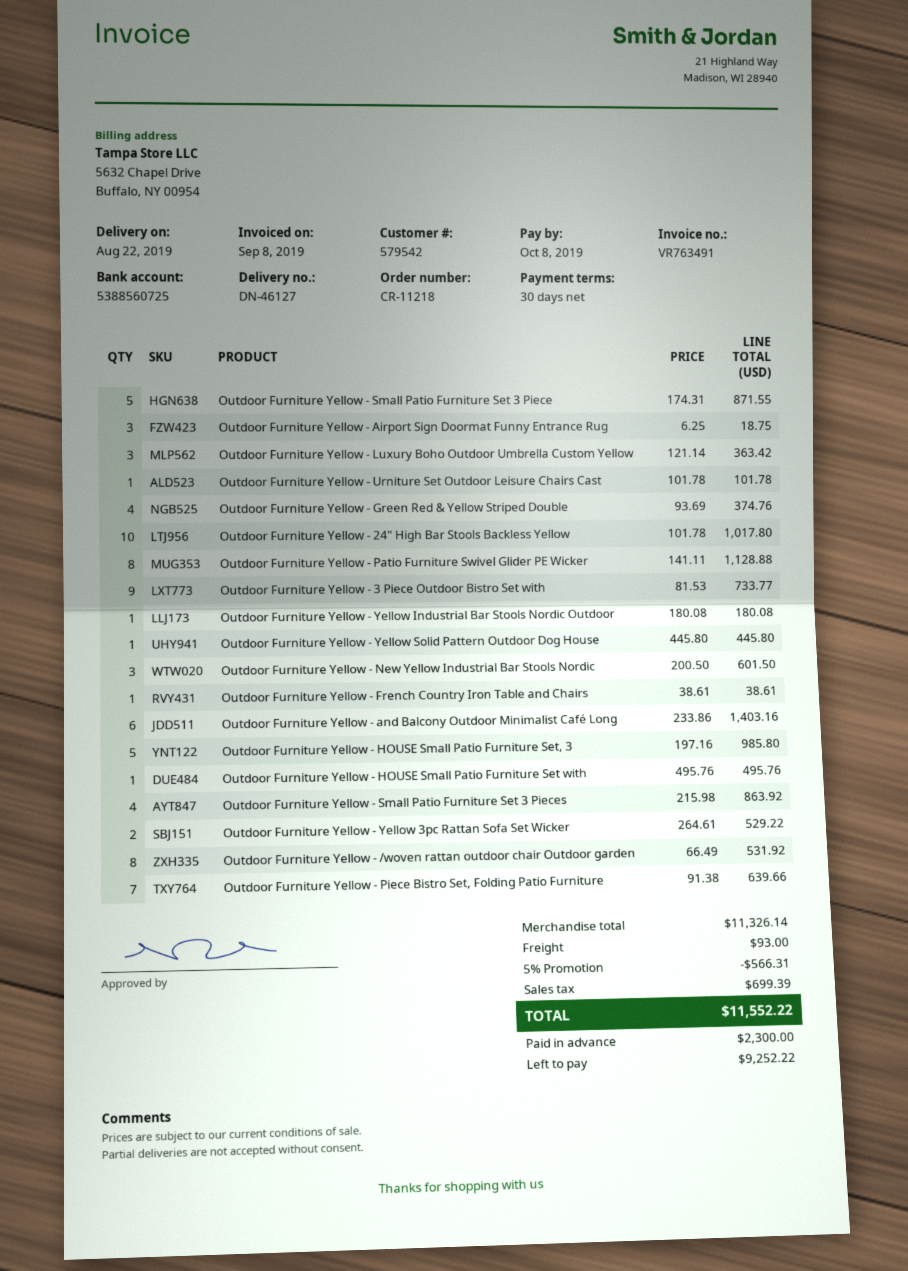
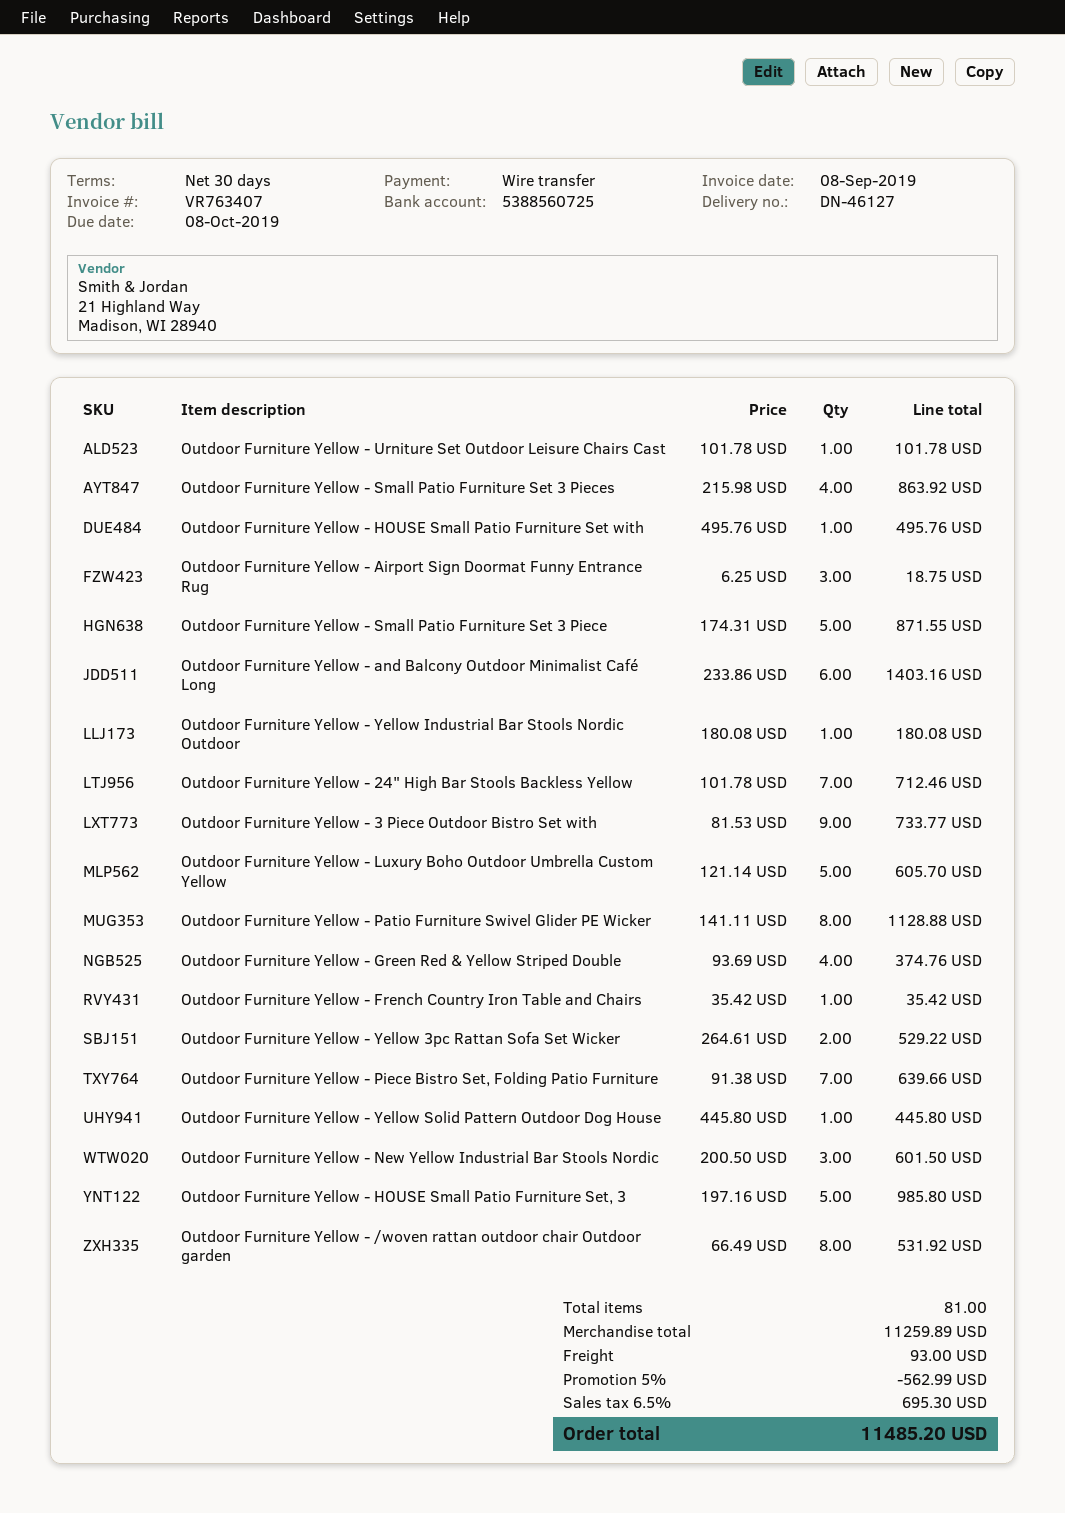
invoice number: VR763491 -> VR763407
Outdoor Furniture Yellow - Luxury Boho Outdoor Umbrella Custom Yellow: 3 x 121.14 = 363.42 -> 5 x 121.14 = 605.70
Outdoor Furniture Yellow - 24" High Bar Stools Backless Yellow: 10 x 101.78 = 1017.80 -> 7 x 101.78 = 712.46
Outdoor Furniture Yellow - French Country Iron Table and Chairs: 1 x 38.61 = 38.61 -> 1 x 35.42 = 35.42
subtotal: 11326.14 -> 11259.89
discount: 5% = 566.31 -> 5% = 562.99
tax: 699.39 -> 695.30
total: 11552.22 -> 11485.20

